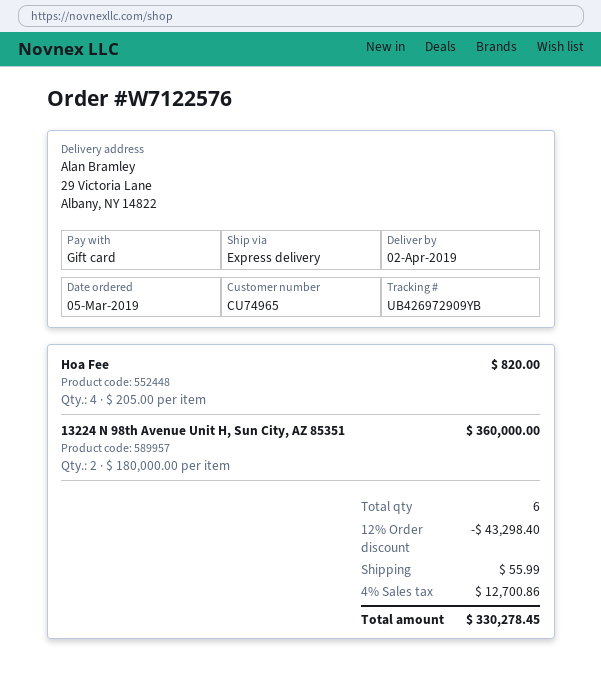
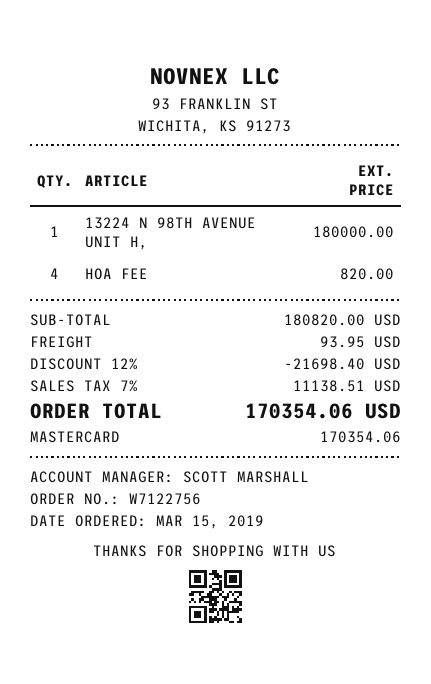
order number: W7122576 -> W7122756
order date: 2019-03-05 -> 2019-03-15
payment method: gift card -> Mastercard
13224 N 98th Avenue Unit H, Sun City, AZ 85351: 2 for 360000.00 -> 1 for 180000.00
discount: 12% = 43298.40 -> 12% = 21698.40
shipping: 55.99 -> 93.95
tax: 4% = 12700.86 -> 7% = 11138.51
total: 330278.45 -> 170354.06

